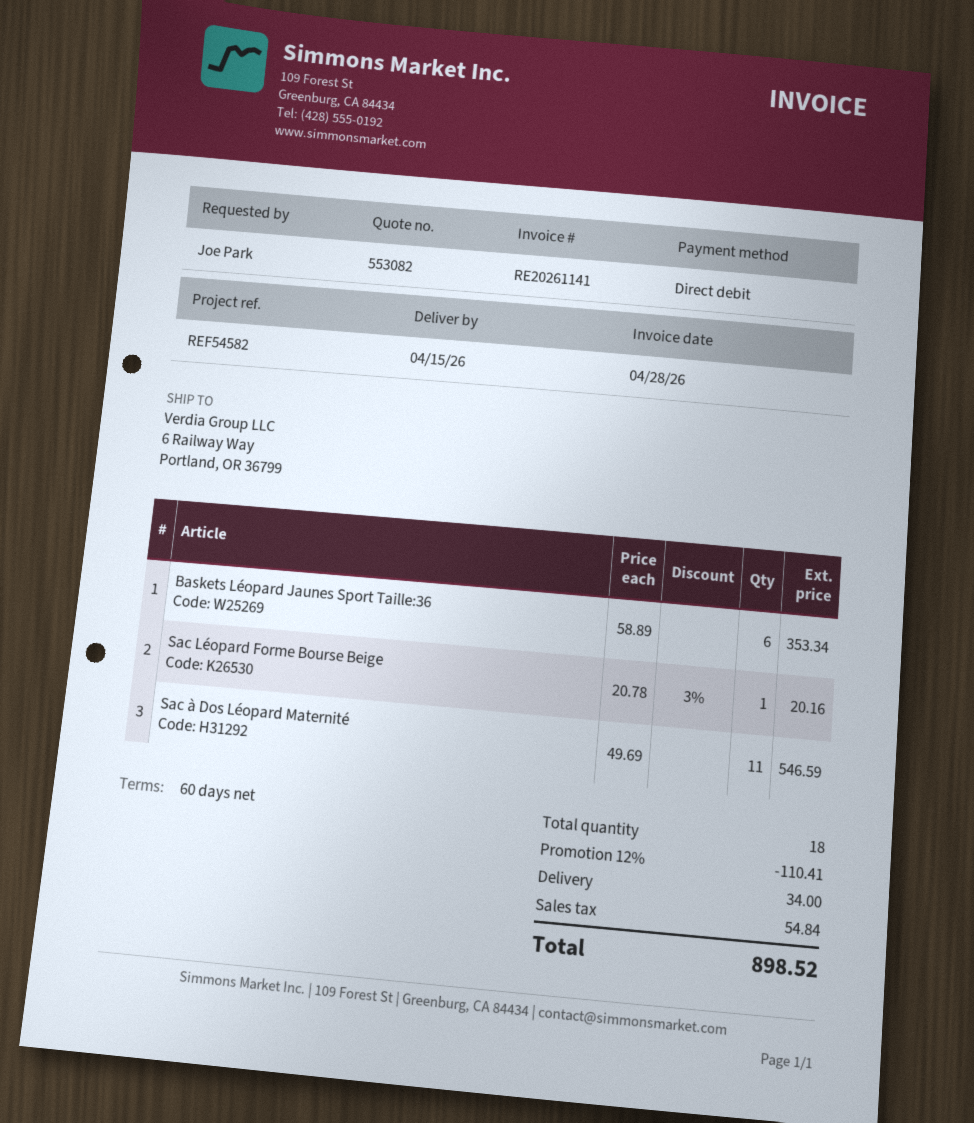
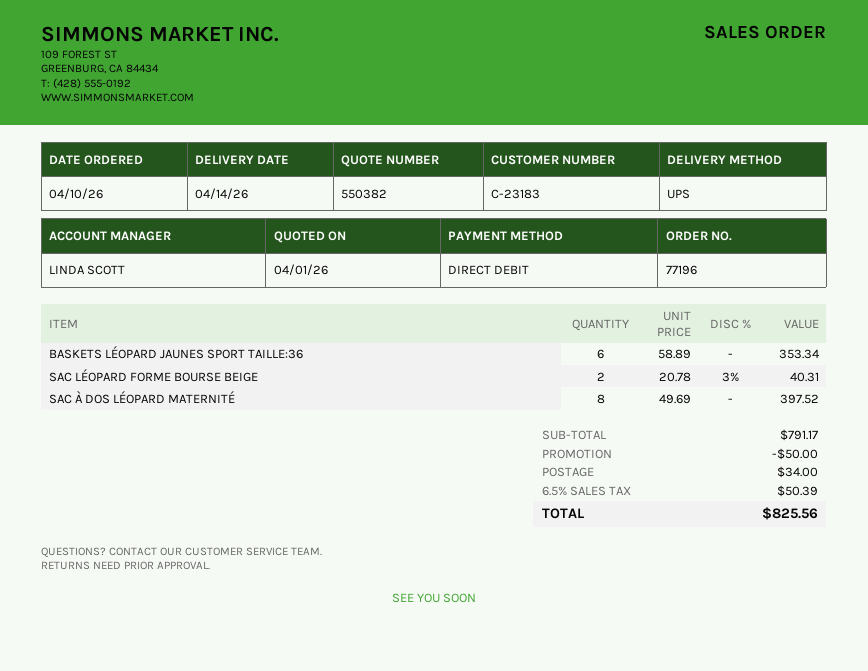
quote number: 553082 -> 550382
delivery date: 2026-04-15 -> 2026-04-14
Sac Léopard Forme Bourse Beige: 1 x 20.78 - 3% = 20.16 -> 2 x 20.78 - 3% = 40.31
Sac à Dos Léopard Maternité: 11 x 49.69 = 546.59 -> 8 x 49.69 = 397.52
discount: 110.41 -> 50.00
tax: 54.84 -> 50.39
total: 898.52 -> 825.56

